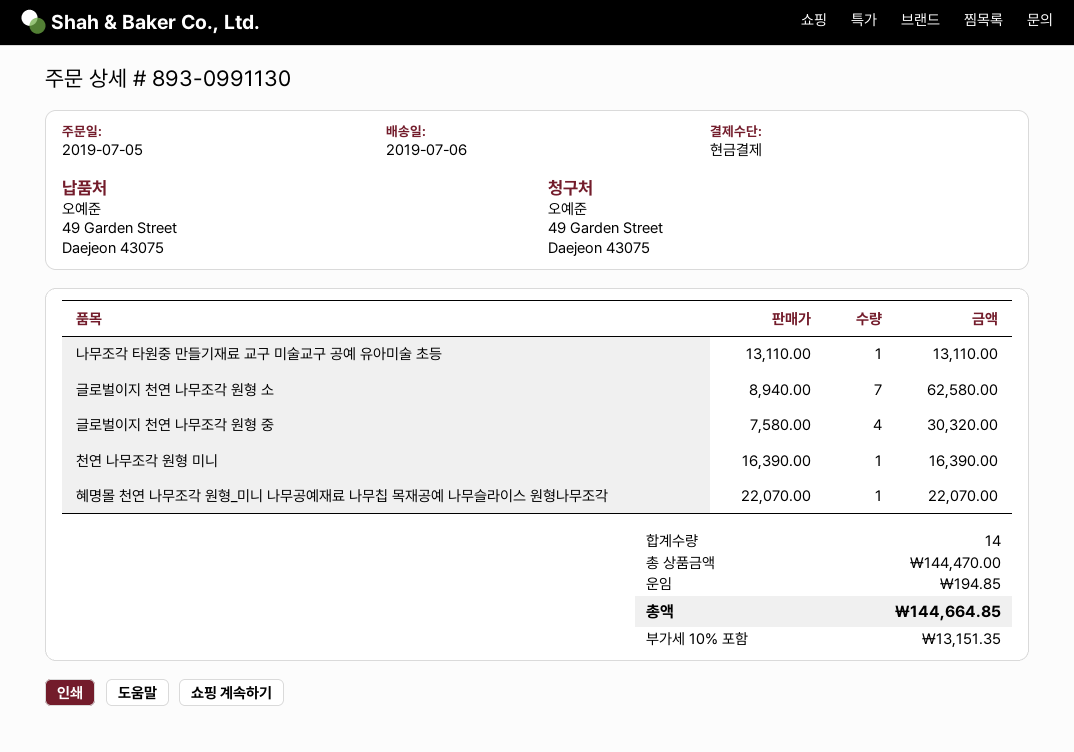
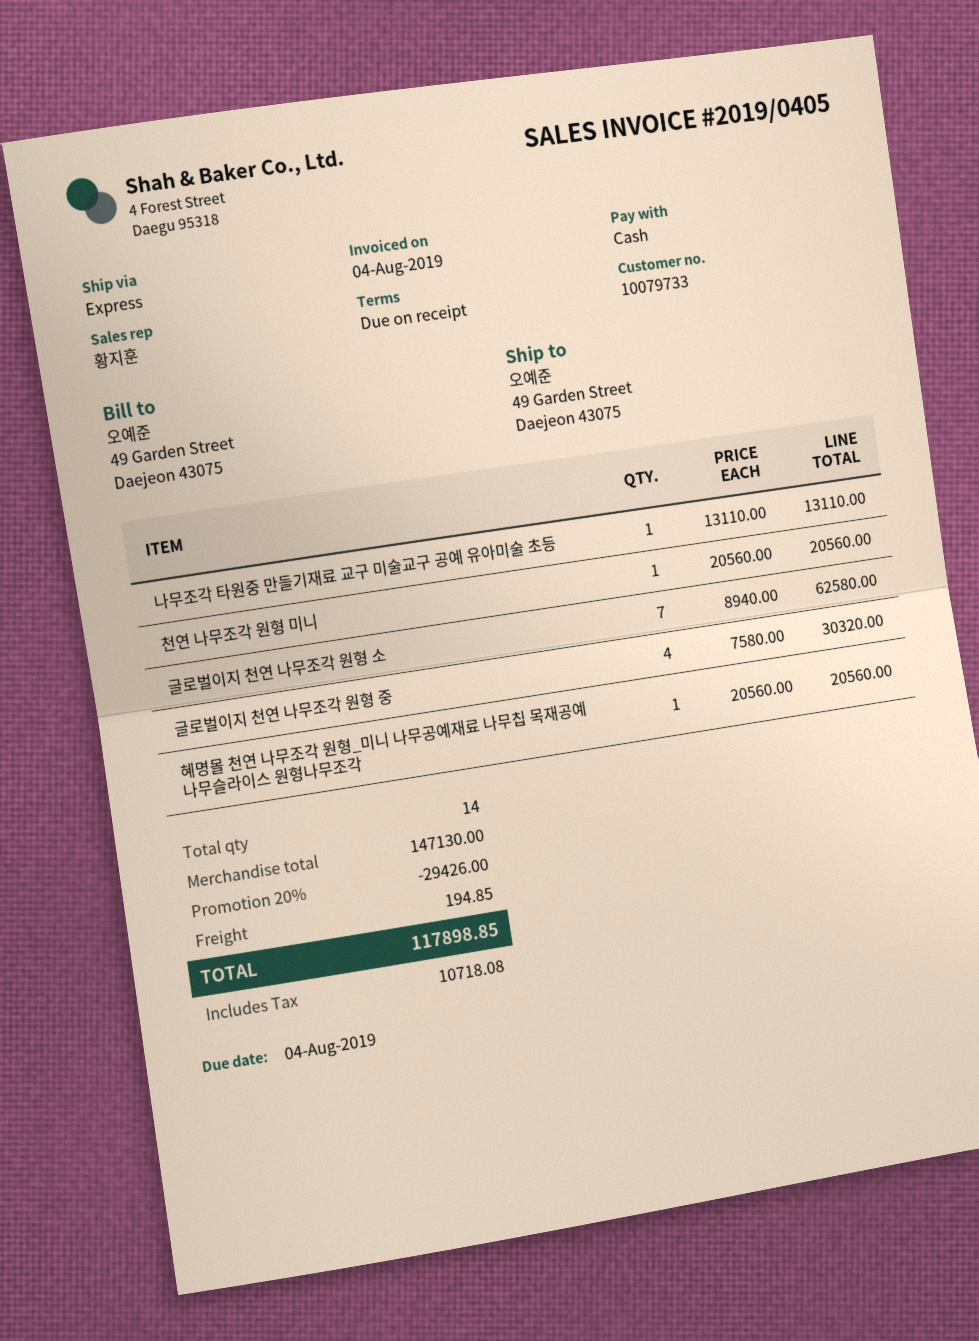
천연 나무조각 원형 미니: 1 x 16390.00 = 16390.00 -> 1 x 20560.00 = 20560.00
혜명몰 천연 나무조각 원형_미니 나무공예재료 나무칩 목재공예 나무슬라이스 원형나무조각: 1 x 22070.00 = 22070.00 -> 1 x 20560.00 = 20560.00
subtotal: 144470.00 -> 147130.00
discount: none -> 20% = 29426.00
tax: 13151.35 -> 10718.08
total: 144664.85 -> 117898.85

